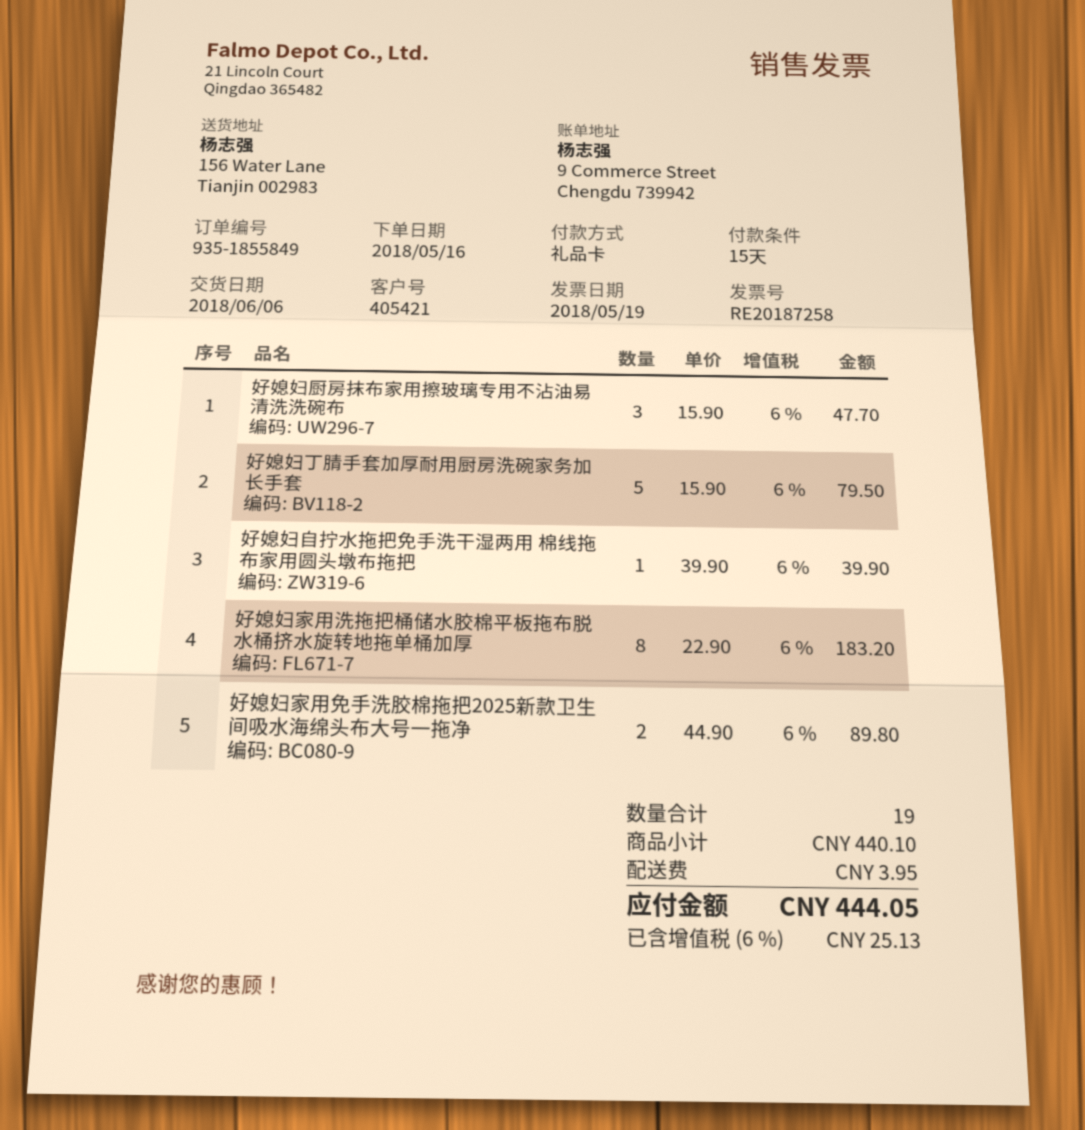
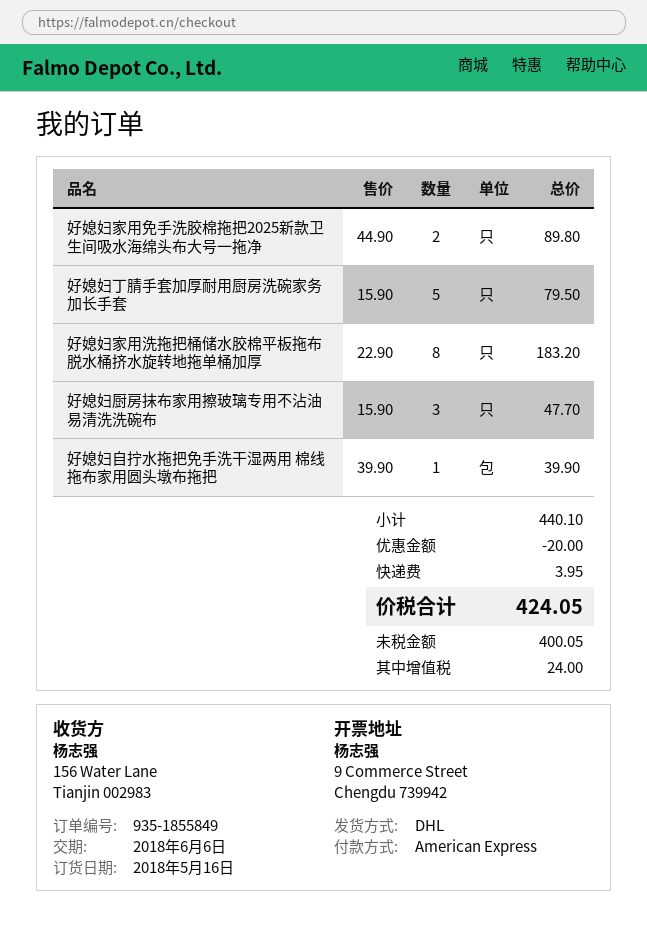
payment method: gift card -> American Express
discount: none -> 20.00
tax: 25.13 -> 24.00
total: 444.05 -> 424.05

